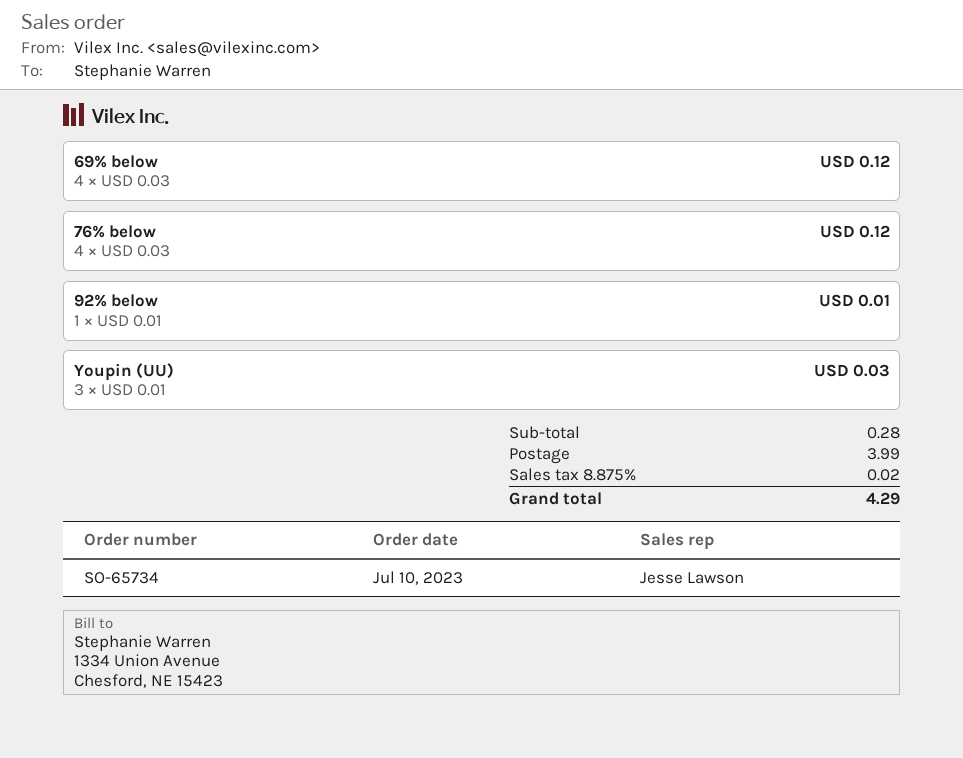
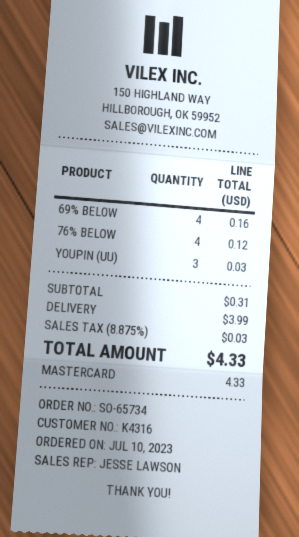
69% below: 4 for 0.12 -> 4 for 0.16
92% below: 1 for 0.01 -> none
subtotal: 0.28 -> 0.31
tax: 8.875% = 0.02 -> 8.875% = 0.03
total: 4.29 -> 4.33

